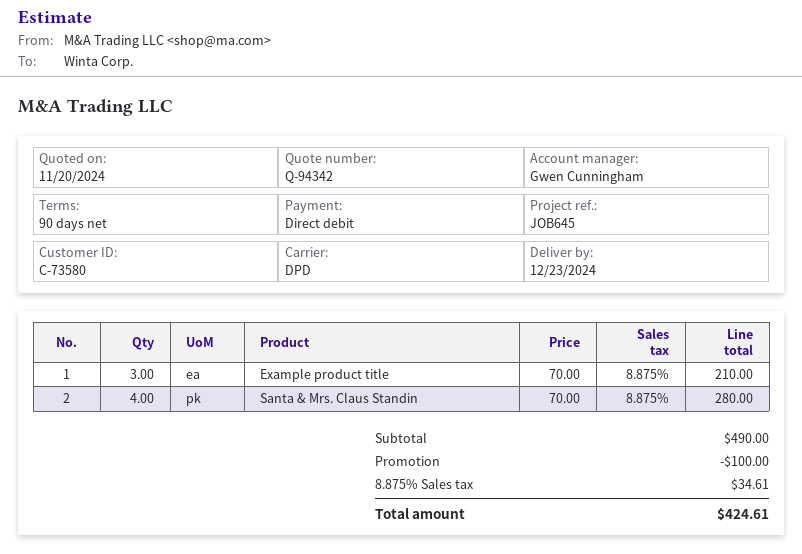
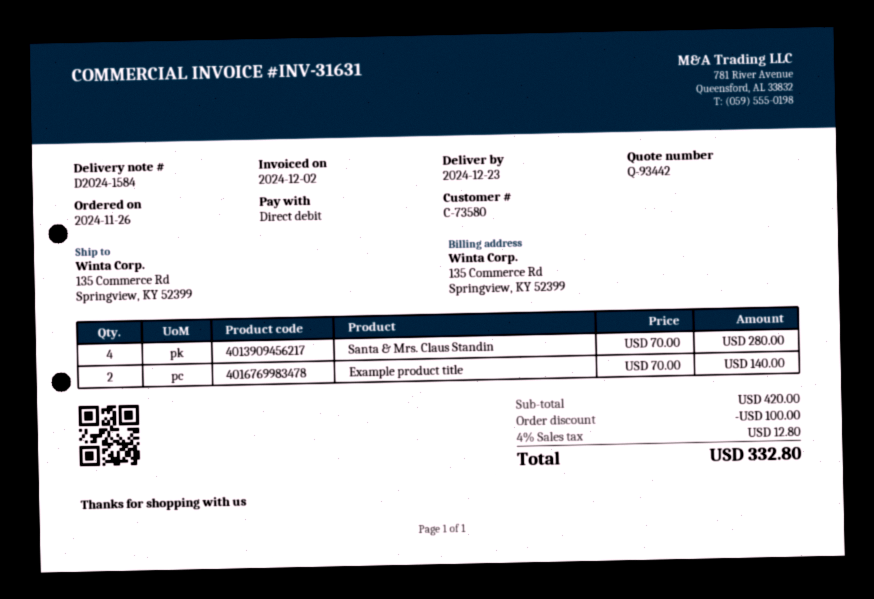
quote number: Q-94342 -> Q-93442
Example product title: 3 x 70.00 = 210.00 -> 2 x 70.00 = 140.00
subtotal: 490.00 -> 420.00
tax: 8.875% = 34.61 -> 4% = 12.80
total: 424.61 -> 332.80

